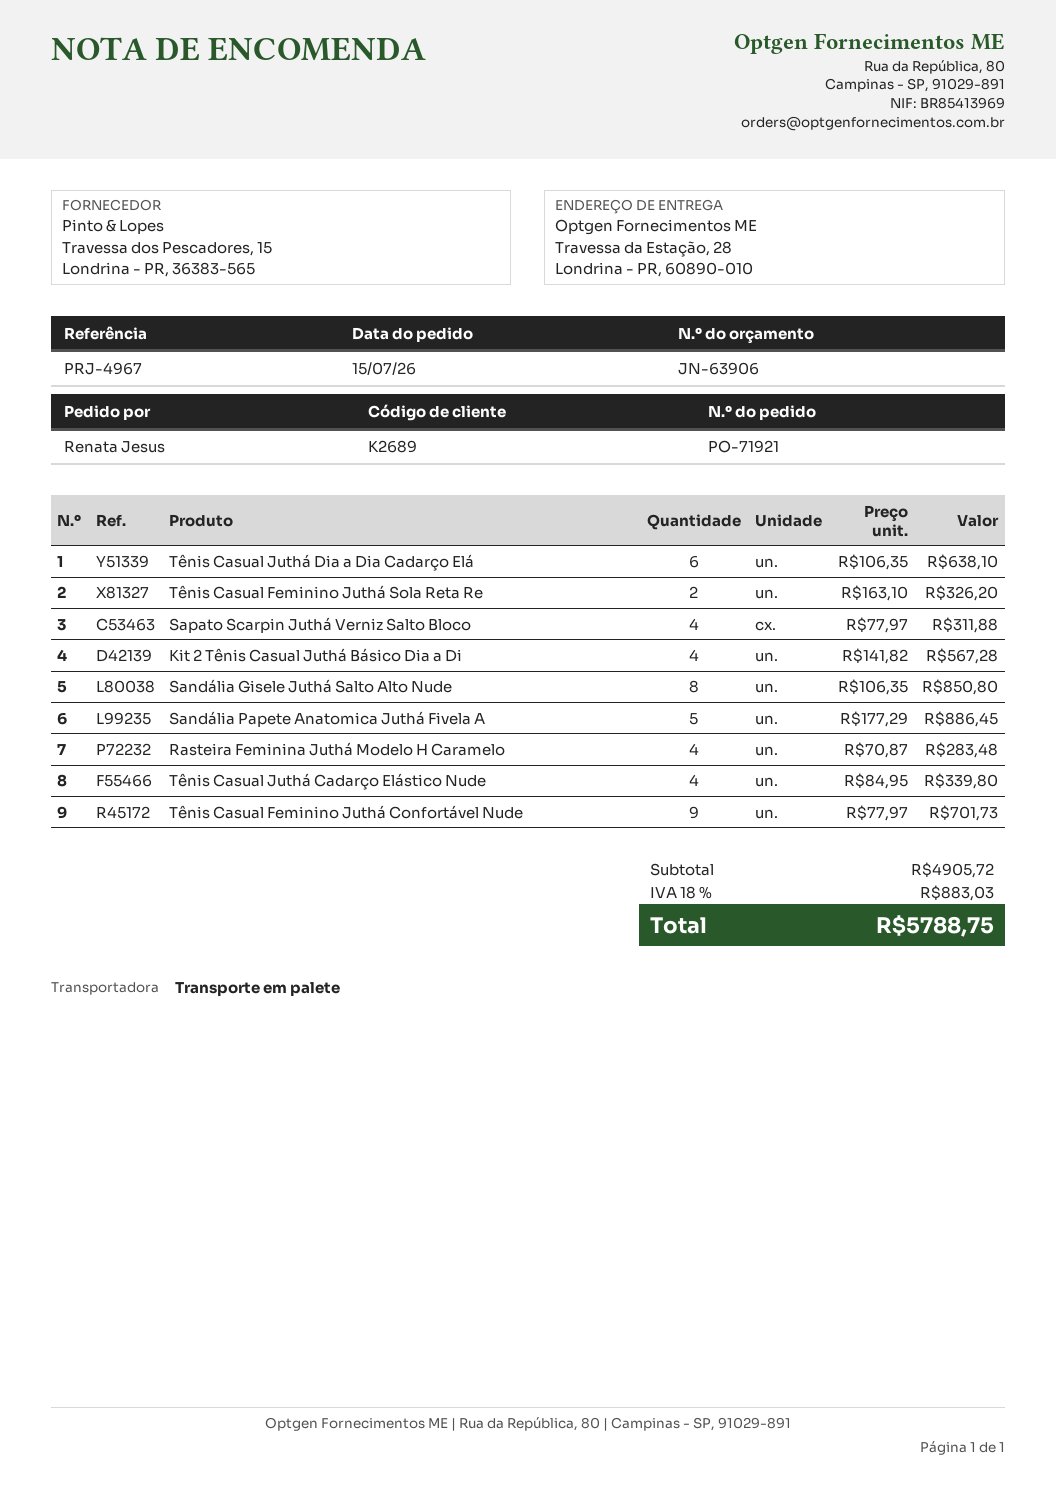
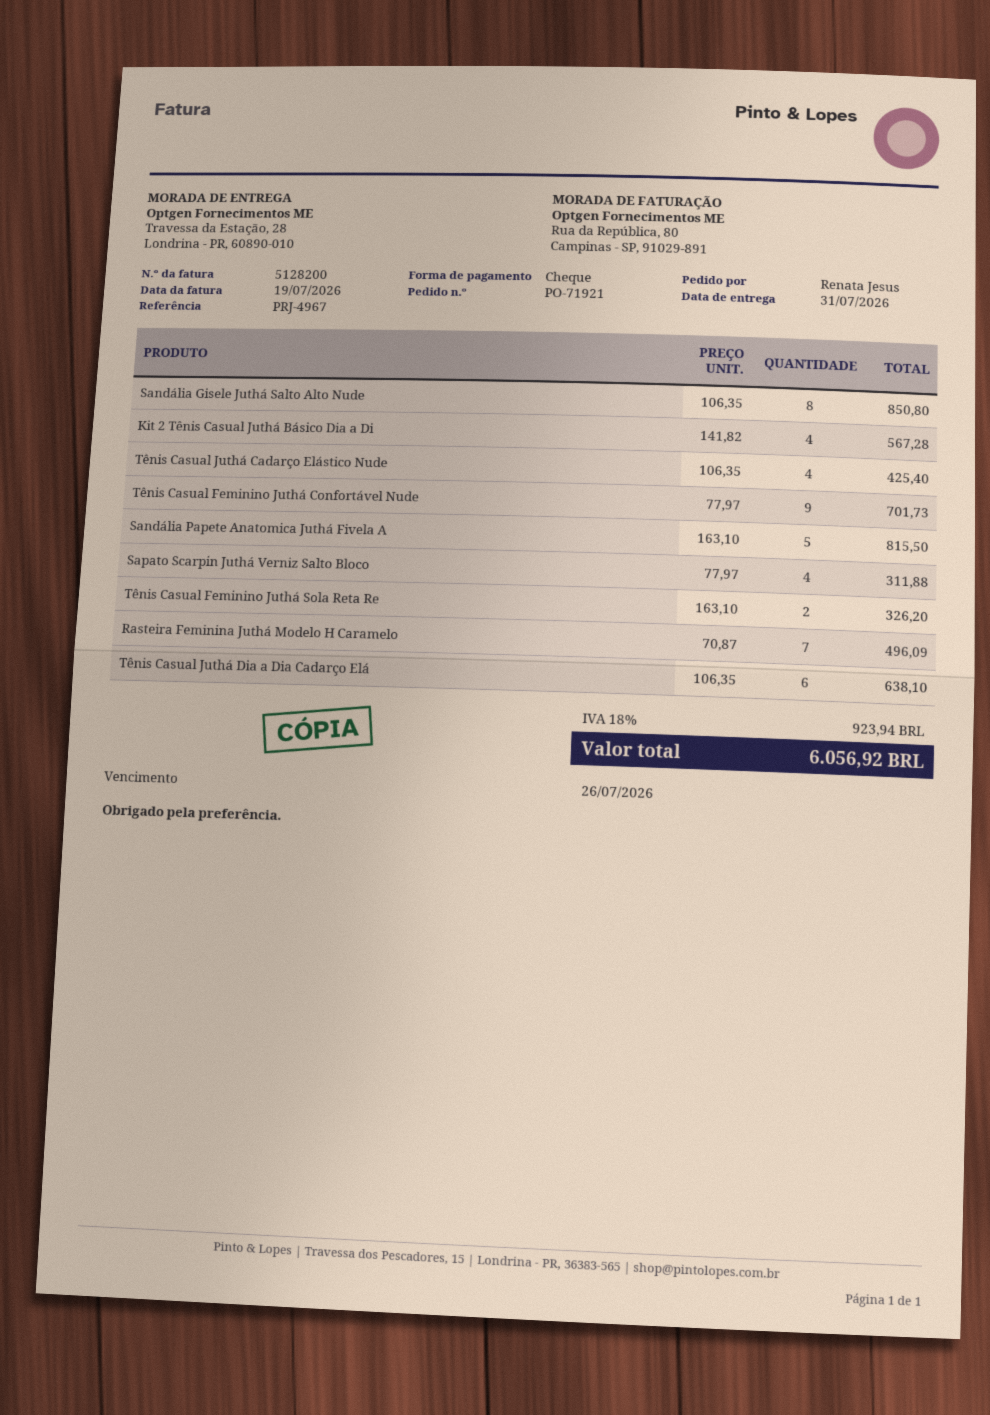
Sandália Papete Anatomica Juthá Fivela A: 5 x 177.29 = 886.45 -> 5 x 163.10 = 815.50
Rasteira Feminina Juthá Modelo H Caramelo: 4 x 70.87 = 283.48 -> 7 x 70.87 = 496.09
Tênis Casual Juthá Cadarço Elástico Nude: 4 x 84.95 = 339.80 -> 4 x 106.35 = 425.40
tax: 18% = 883.03 -> 18% = 923.94
total: 5788.75 -> 6056.92

